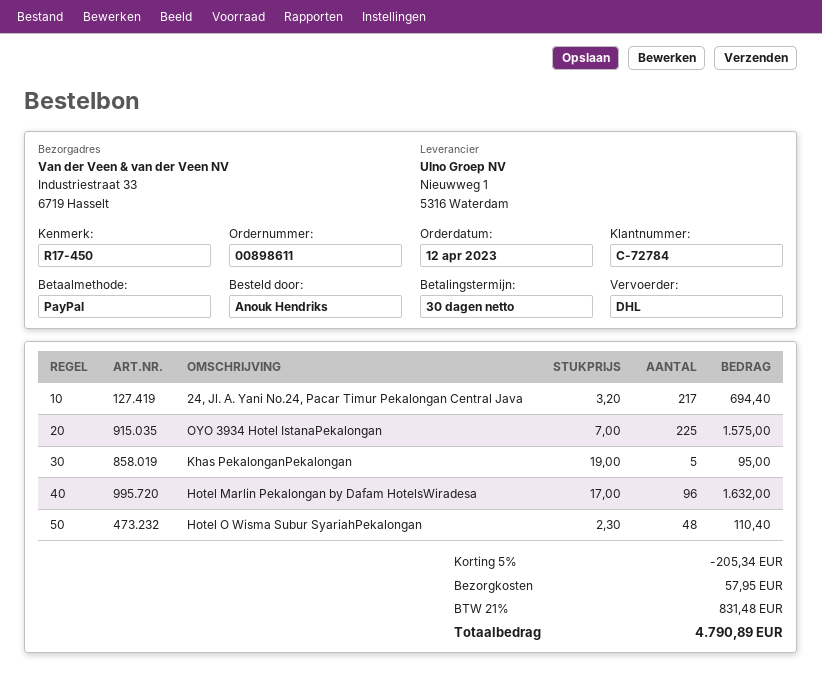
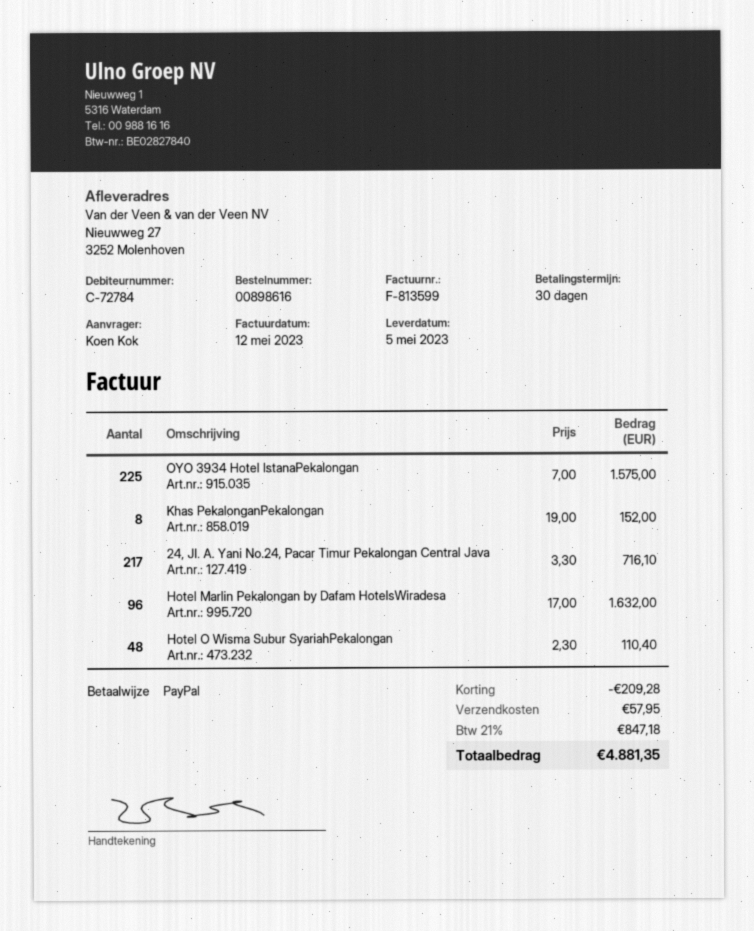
order number: 00898611 -> 00898616
ordered by: Anouk Hendriks -> Koen Kok
ship to: Industriestraat 33, 6719 Hasselt -> Nieuwweg 27, 3252 Molenhoven
24, Jl. A. Yani No.24, Pacar Timur Pekalongan Central Java: 217 x 3.20 = 694.40 -> 217 x 3.30 = 716.10
Khas PekalonganPekalongan: 5 x 19.00 = 95.00 -> 8 x 19.00 = 152.00
discount: 205.34 -> 209.28
tax: 21% = 831.48 -> 21% = 847.18
total: 4790.89 -> 4881.35

